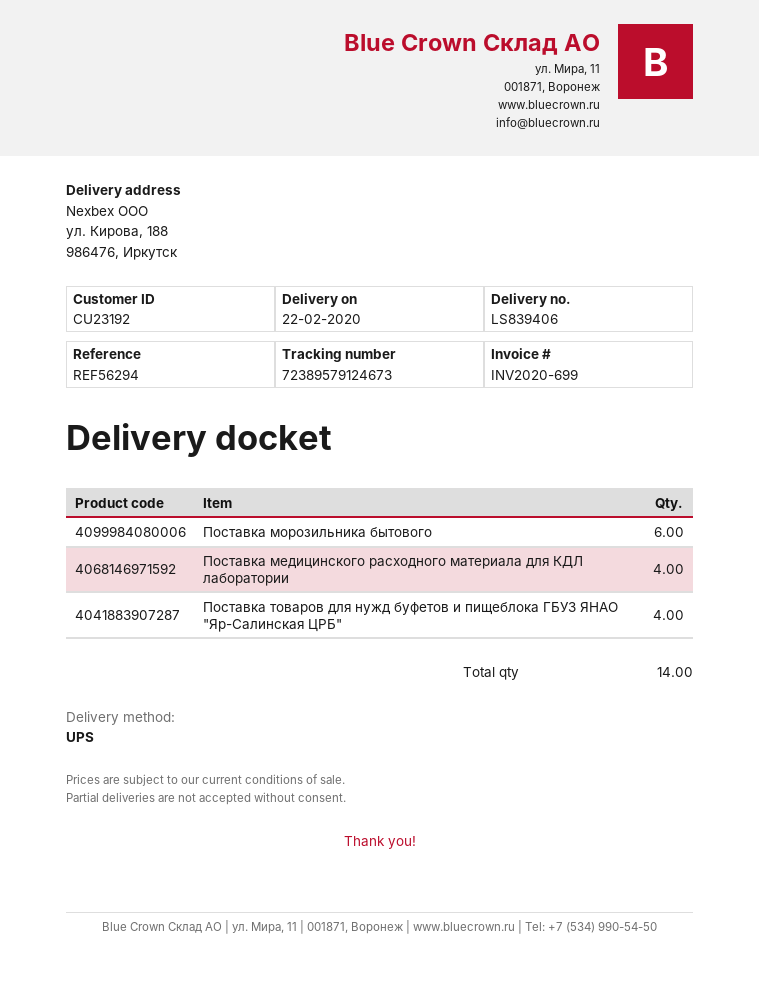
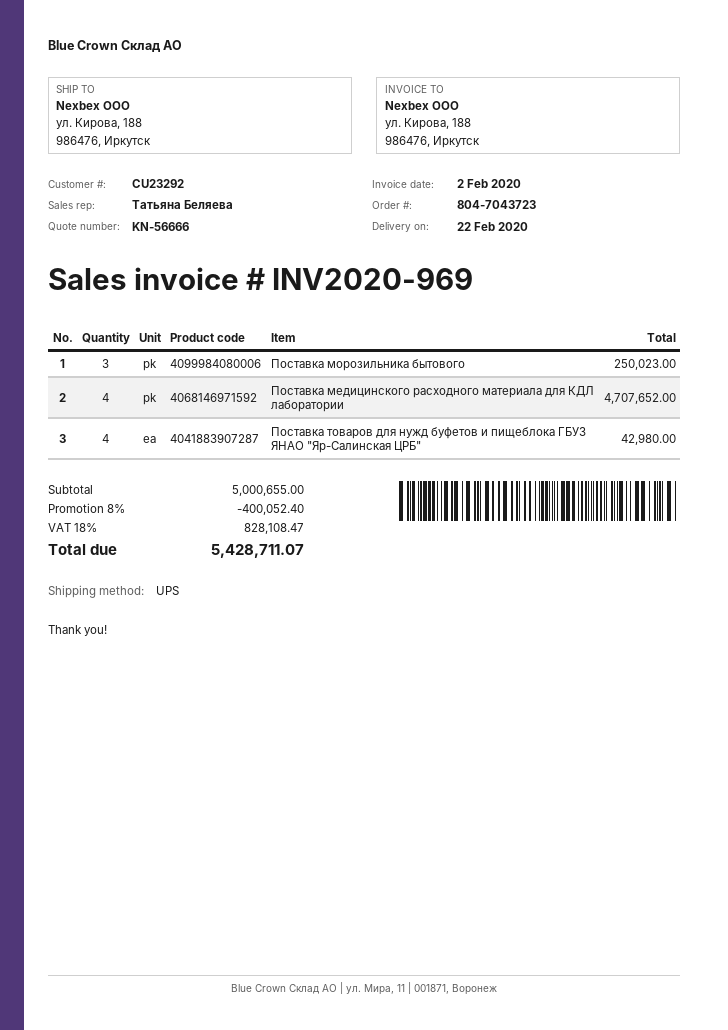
invoice number: INV2020-699 -> INV2020-969
customer number: CU23192 -> CU23292
Поставка морозильника бытового: 6 -> 3

